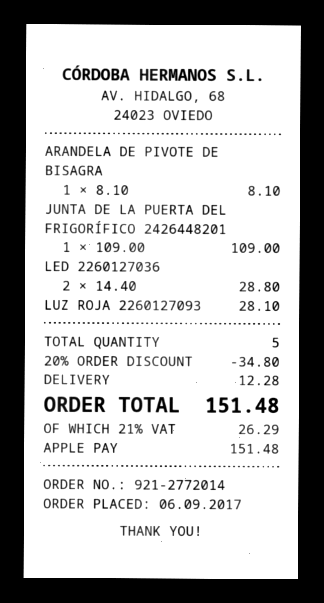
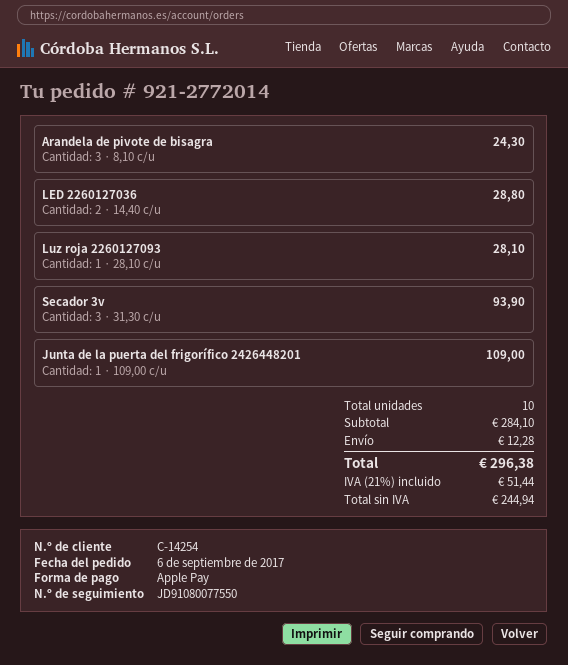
ARANDELA DE PIVOTE DE BISAGRA: 1 x 8.10 = 8.10 -> 3 x 8.10 = 24.30
Secador 3v: none -> 3 x 31.30 = 93.90
total quantity: 5 -> 10
discount: 20% = 34.80 -> none
tax: 21% = 26.29 -> 21% = 51.44
total: 151.48 -> 296.38

